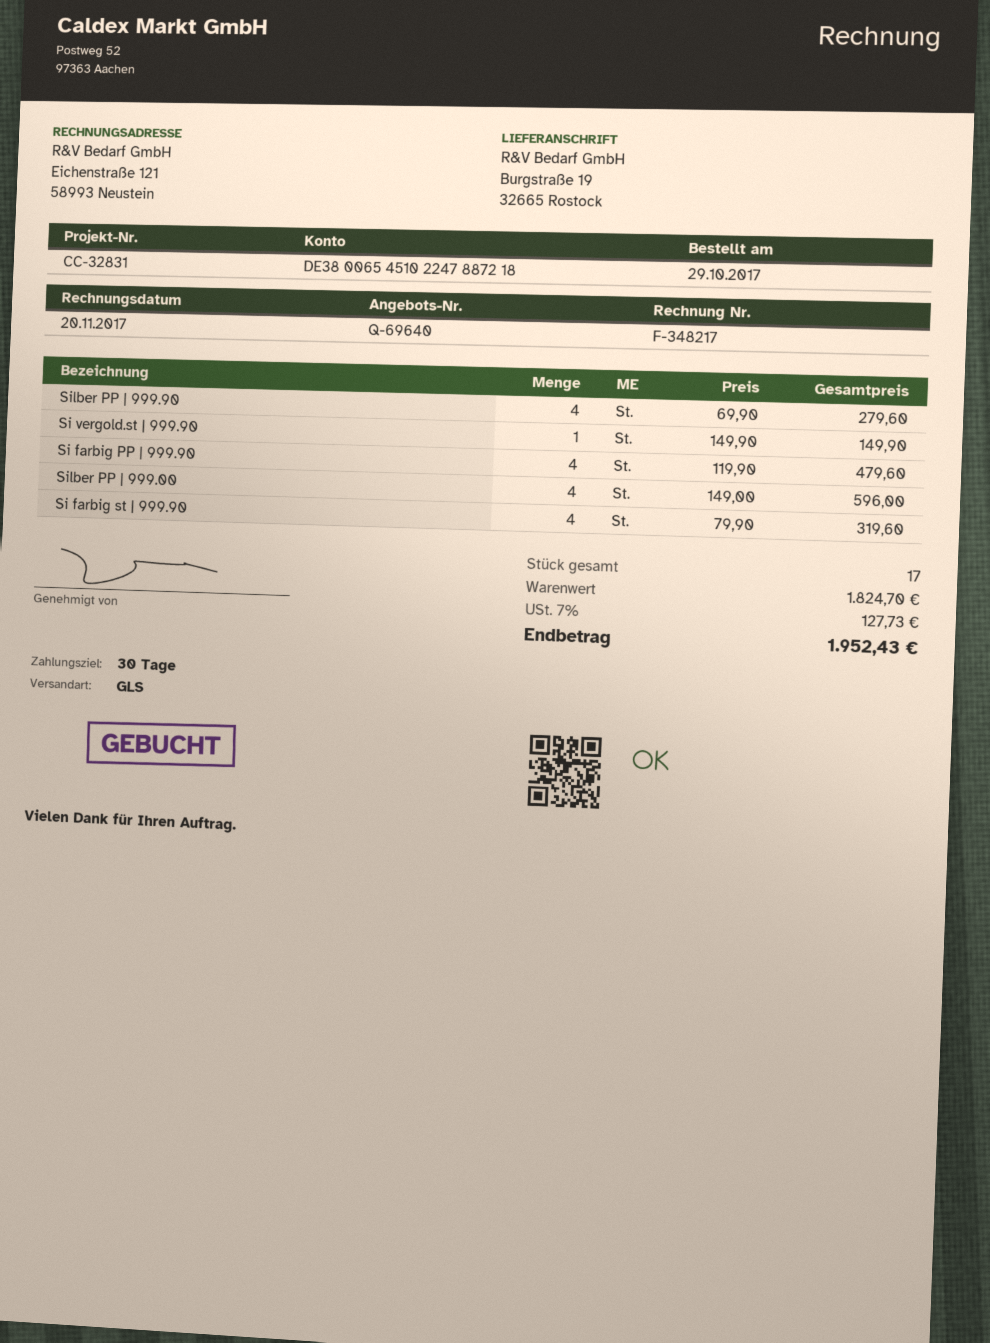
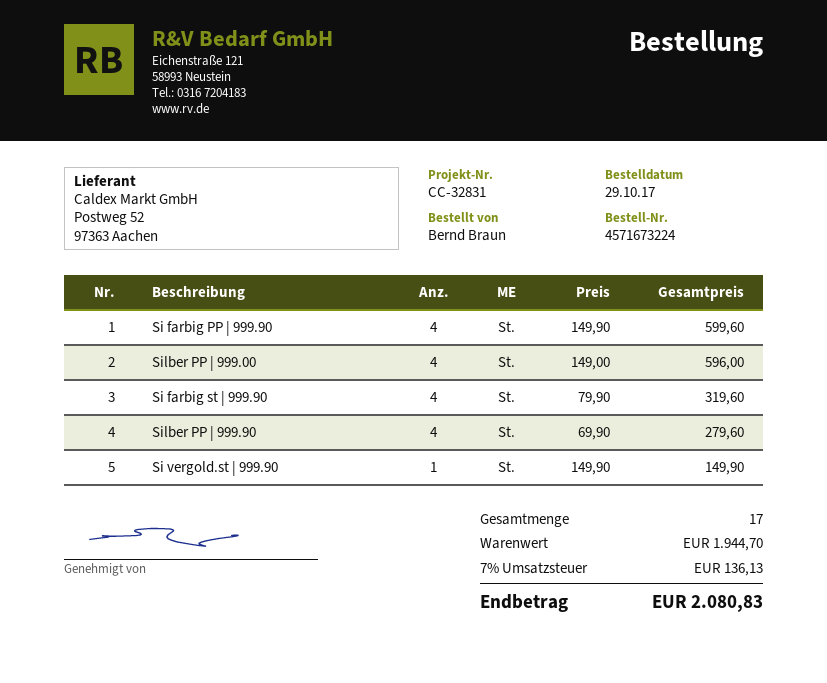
Si farbig PP | 999.90: 4 x 119.90 = 479.60 -> 4 x 149.90 = 599.60
subtotal: 1824.70 -> 1944.70
tax: 7% = 127.73 -> 7% = 136.13
total: 1952.43 -> 2080.83

